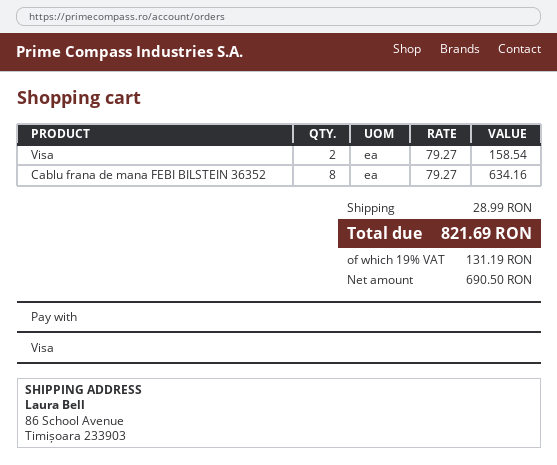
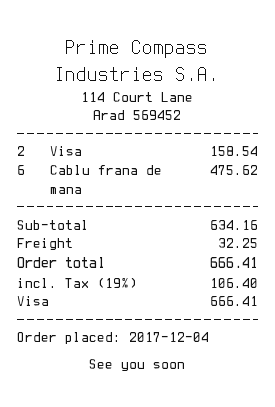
Cablu frana de mana FEBI BILSTEIN 36352: 8 for 634.16 -> 6 for 475.62
shipping: 28.99 -> 32.25
tax: 19% = 131.19 -> 19% = 106.40
total: 821.69 -> 666.41

